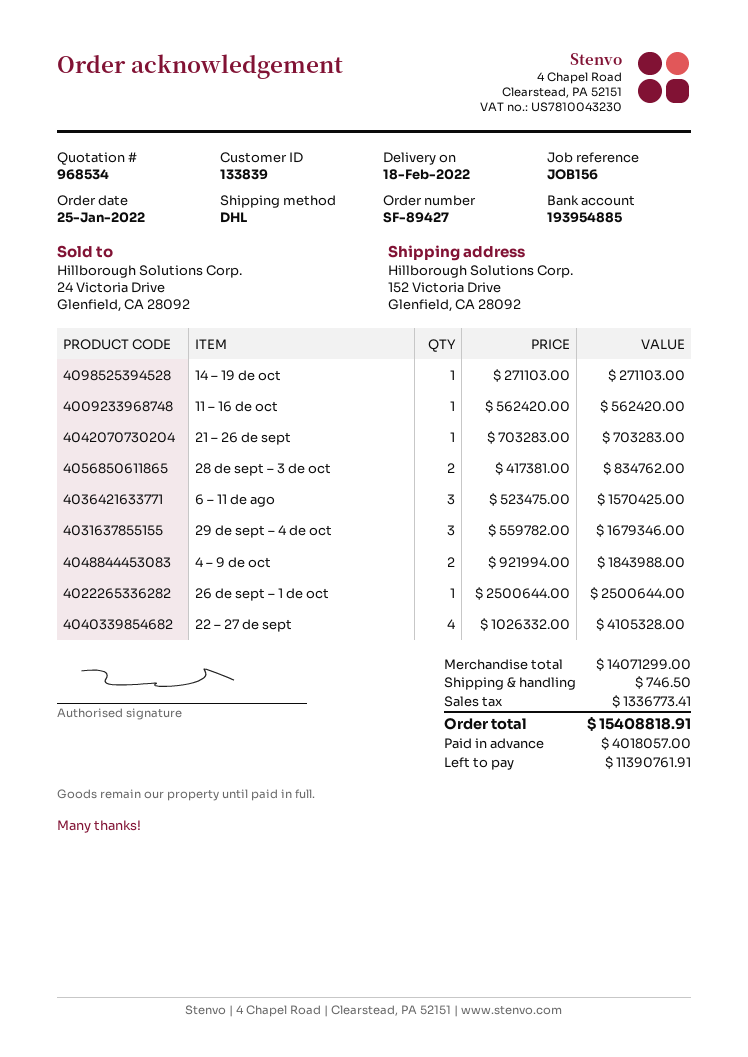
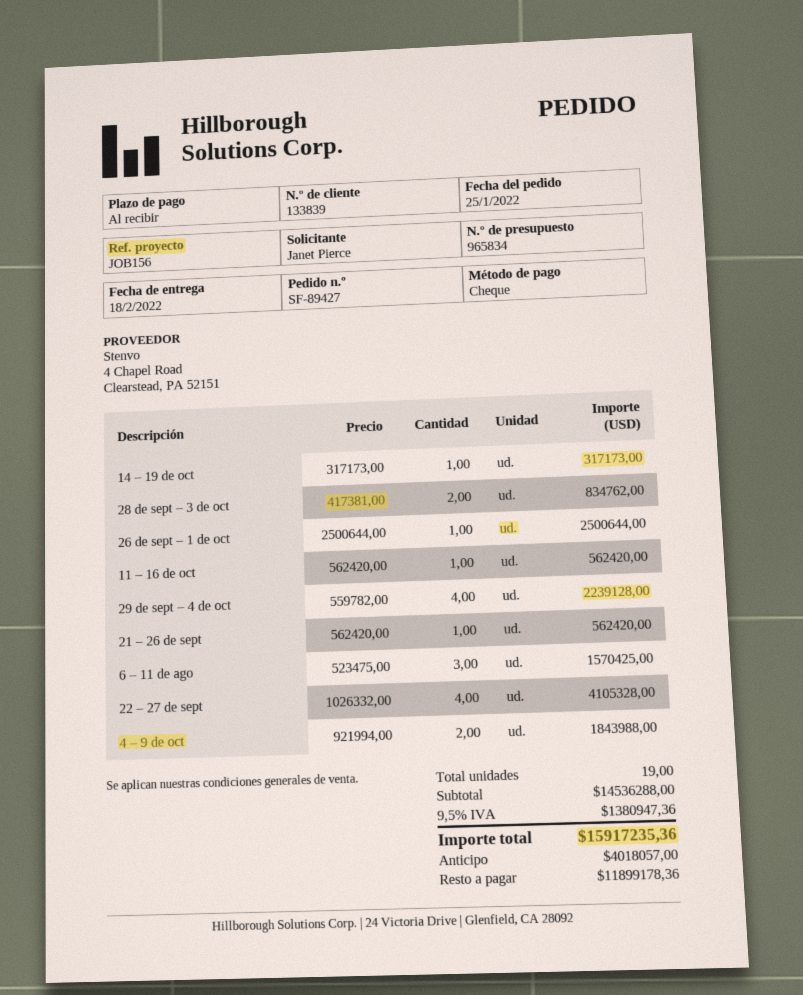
quote number: 968534 -> 965834
14 – 19 de oct: 1 x 271103.00 = 271103.00 -> 1 x 317173.00 = 317173.00
21 – 26 de sept: 1 x 703283.00 = 703283.00 -> 1 x 562420.00 = 562420.00
29 de sept – 4 de oct: 3 x 559782.00 = 1679346.00 -> 4 x 559782.00 = 2239128.00
subtotal: 14071299.00 -> 14536288.00
shipping: 746.50 -> none
tax: 1336773.41 -> 1380947.36
total: 15408818.91 -> 15917235.36
balance: 11390761.91 -> 11899178.36

